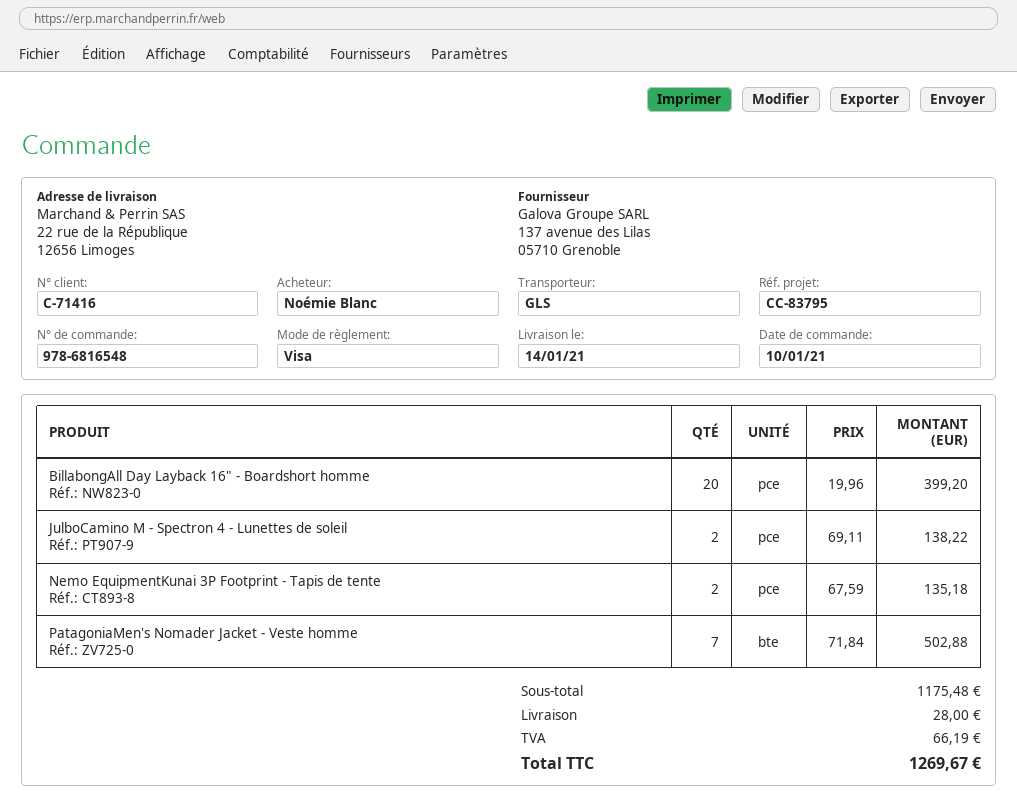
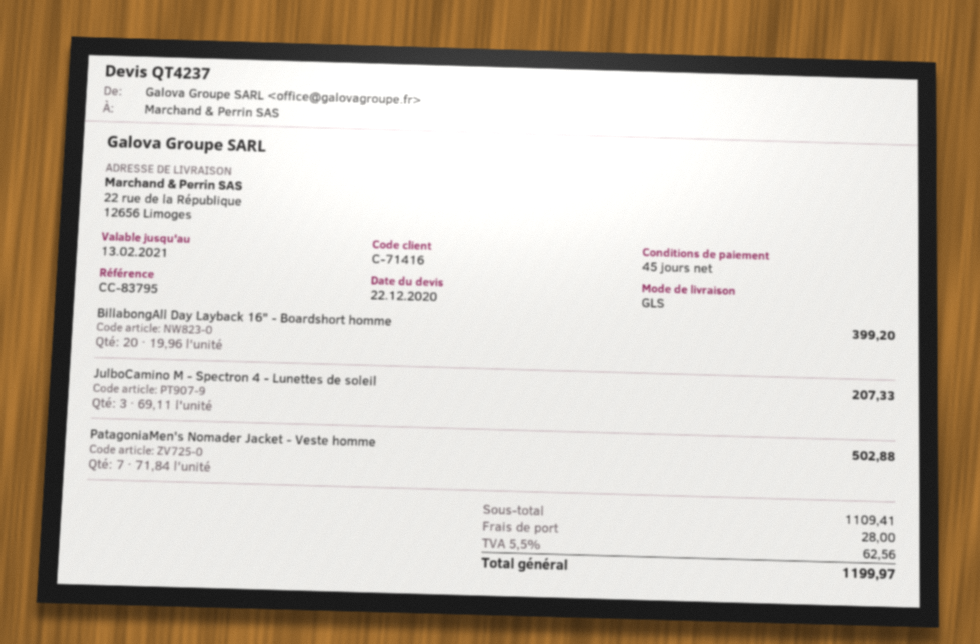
JulboCamino M - Spectron 4 - Lunettes de soleil: 2 x 69.11 = 138.22 -> 3 x 69.11 = 207.33
Nemo EquipmentKunai 3P Footprint - Tapis de tente: 2 x 67.59 = 135.18 -> none
subtotal: 1175.48 -> 1109.41
tax: 66.19 -> 62.56
total: 1269.67 -> 1199.97

